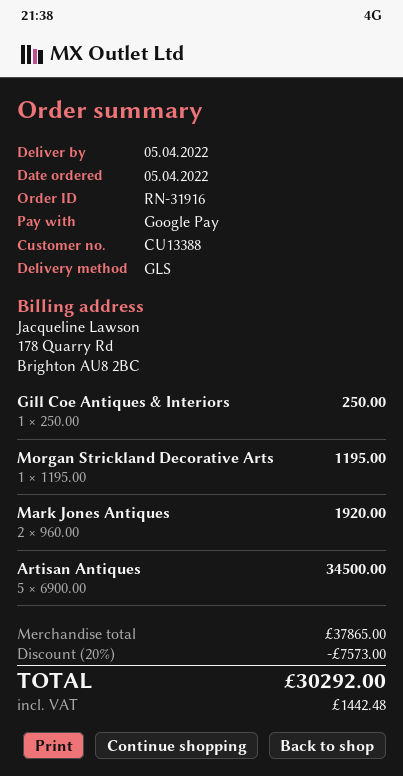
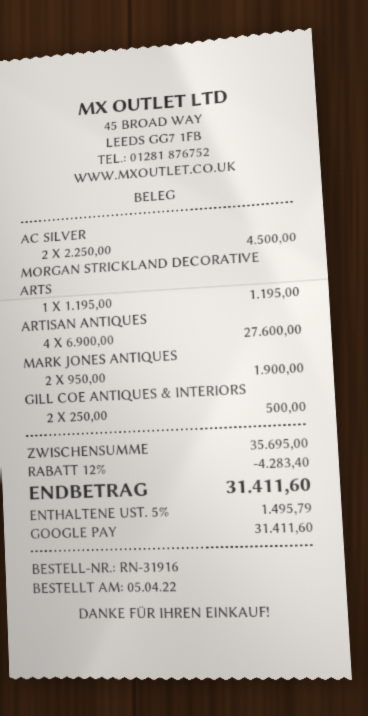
Gill Coe Antiques & Interiors: 1 x 250.00 = 250.00 -> 2 x 250.00 = 500.00
Mark Jones Antiques: 2 x 960.00 = 1920.00 -> 2 x 950.00 = 1900.00
Artisan Antiques: 5 x 6900.00 = 34500.00 -> 4 x 6900.00 = 27600.00
AC SILVER: none -> 2 x 2250.00 = 4500.00
subtotal: 37865.00 -> 35695.00
discount: 20% = 7573.00 -> 12% = 4283.40
tax: 1442.48 -> 1495.79
total: 30292.00 -> 31411.60

